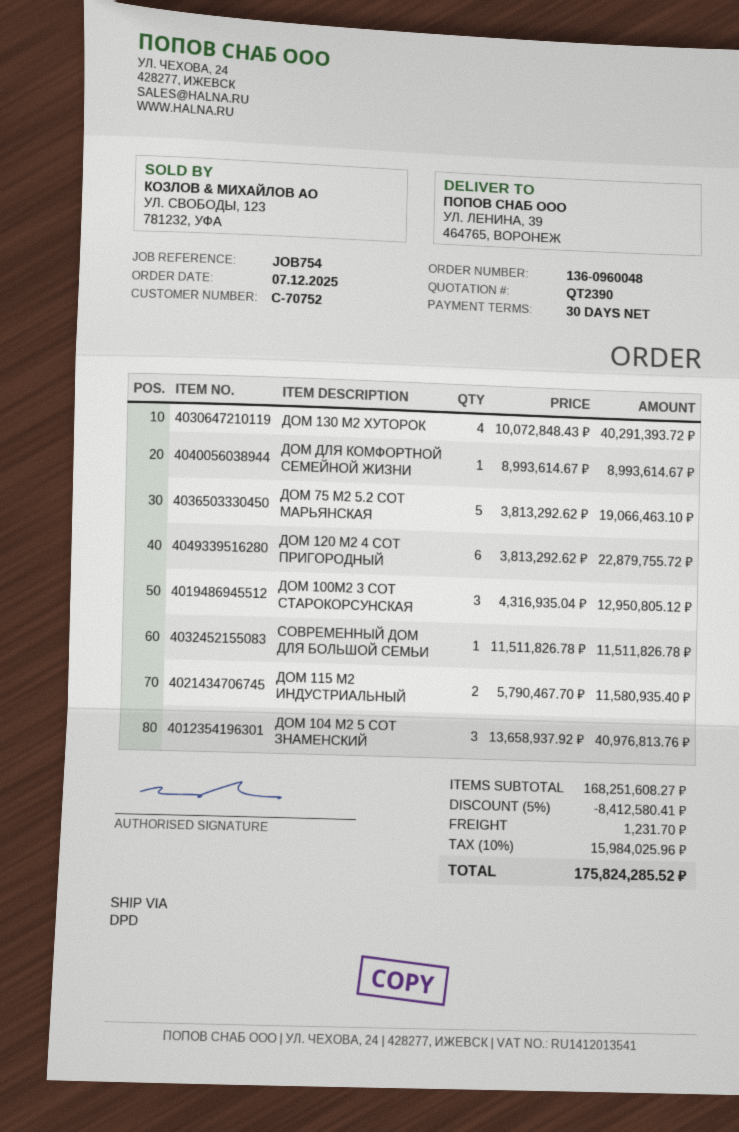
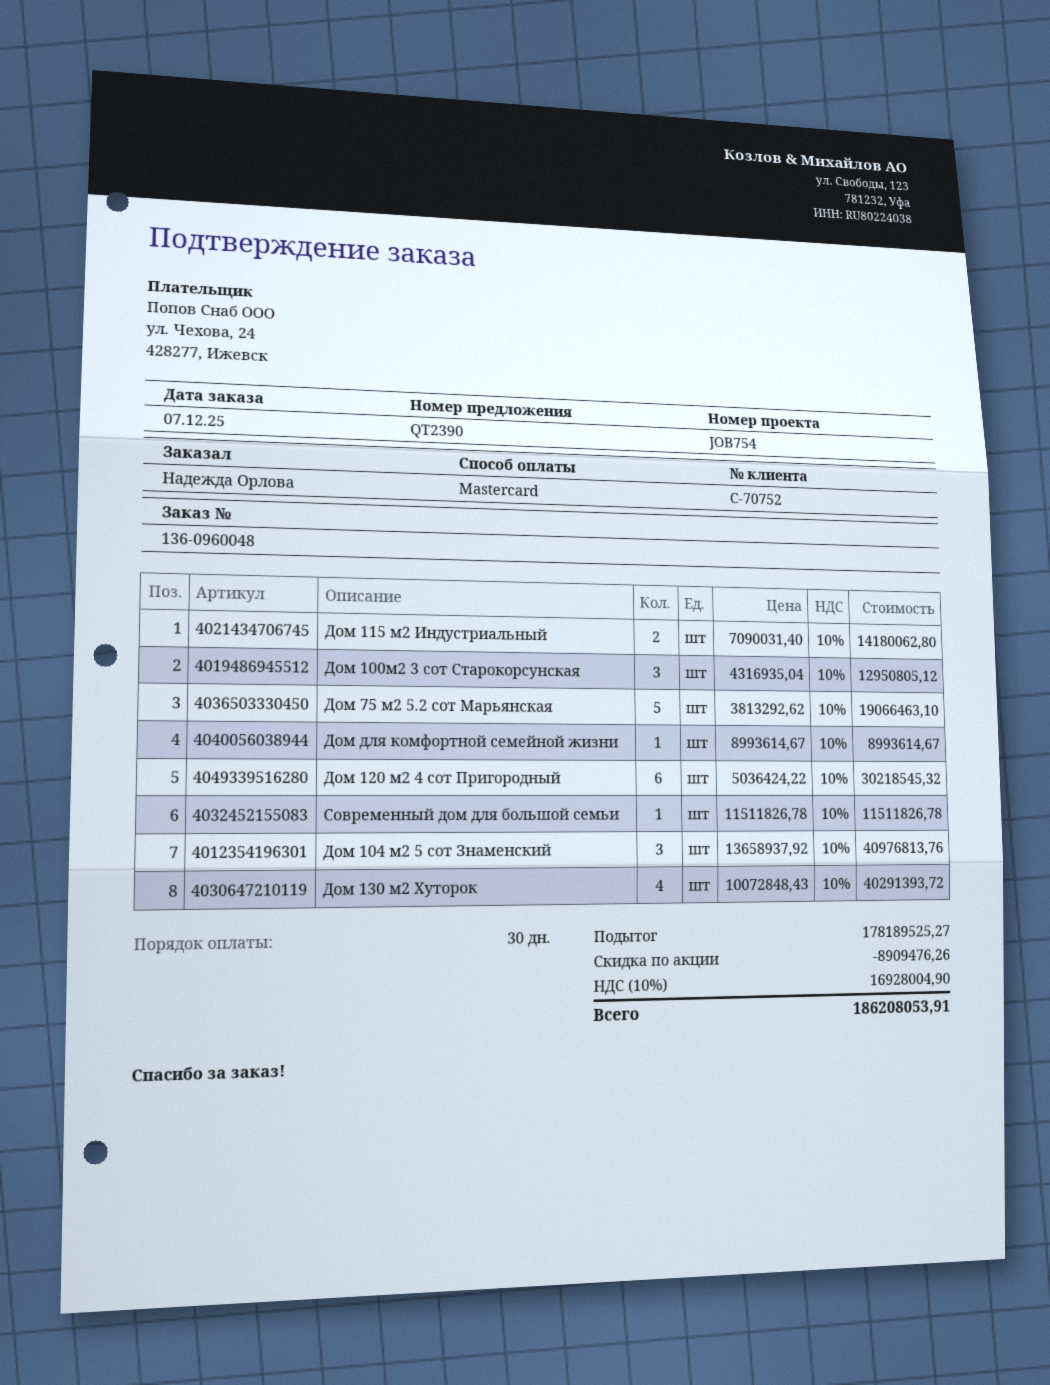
ДОМ 120 М2 4 СОТ ПРИГОРОДНЫЙ: 6 x 3813292.62 = 22879755.72 -> 6 x 5036424.22 = 30218545.32
ДОМ 115 М2 ИНДУСТРИАЛЬНЫЙ: 2 x 5790467.70 = 11580935.40 -> 2 x 7090031.40 = 14180062.80
subtotal: 168251608.27 -> 178189525.27
discount: 8412580.41 -> 8909476.26
shipping: 1231.70 -> none
tax: 10% = 15984025.96 -> 10% = 16928004.90
total: 175824285.52 -> 186208053.91

